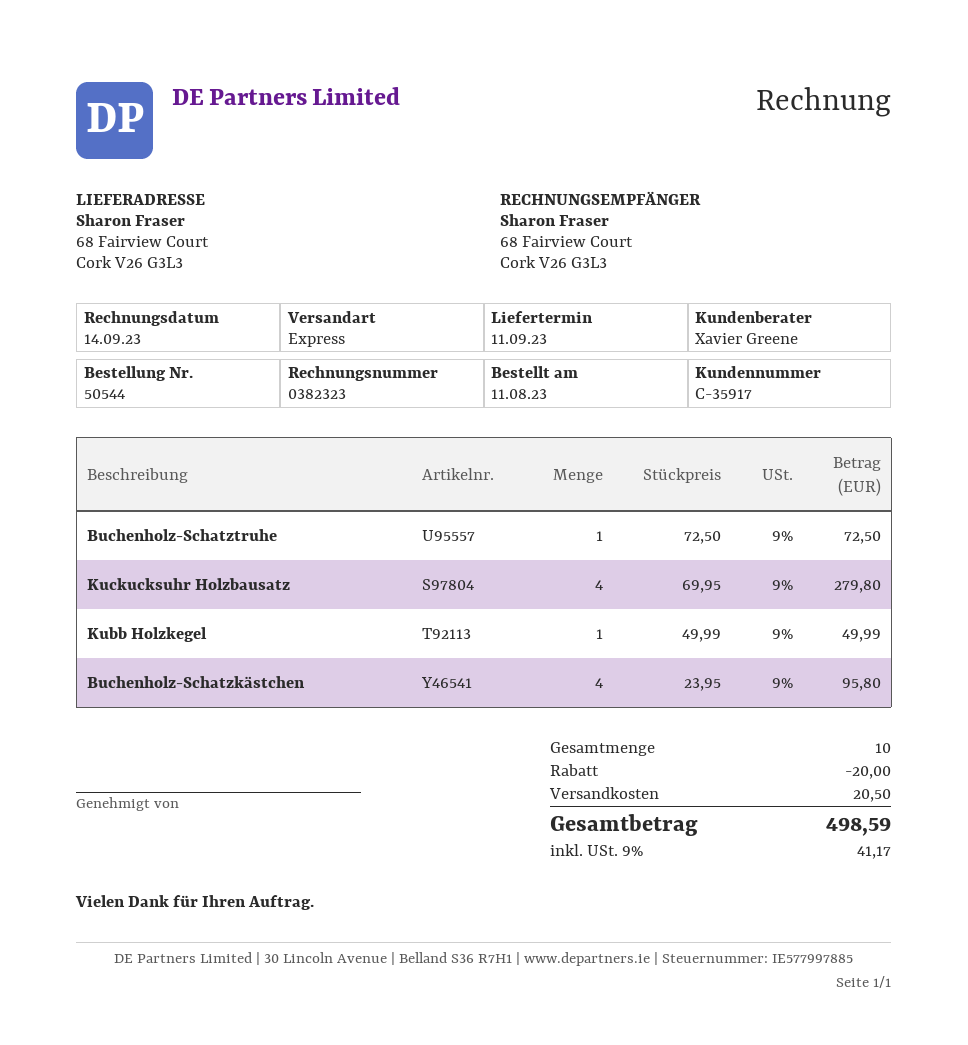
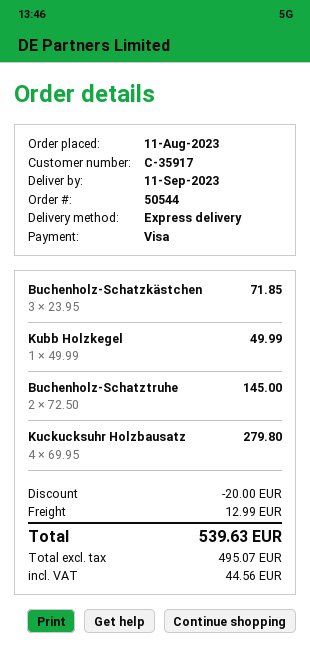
Buchenholz-Schatztruhe: 1 x 72.50 = 72.50 -> 2 x 72.50 = 145.00
Buchenholz-Schatzkästchen: 4 x 23.95 = 95.80 -> 3 x 23.95 = 71.85
shipping: 20.50 -> 12.99
tax: 41.17 -> 44.56
total: 498.59 -> 539.63

